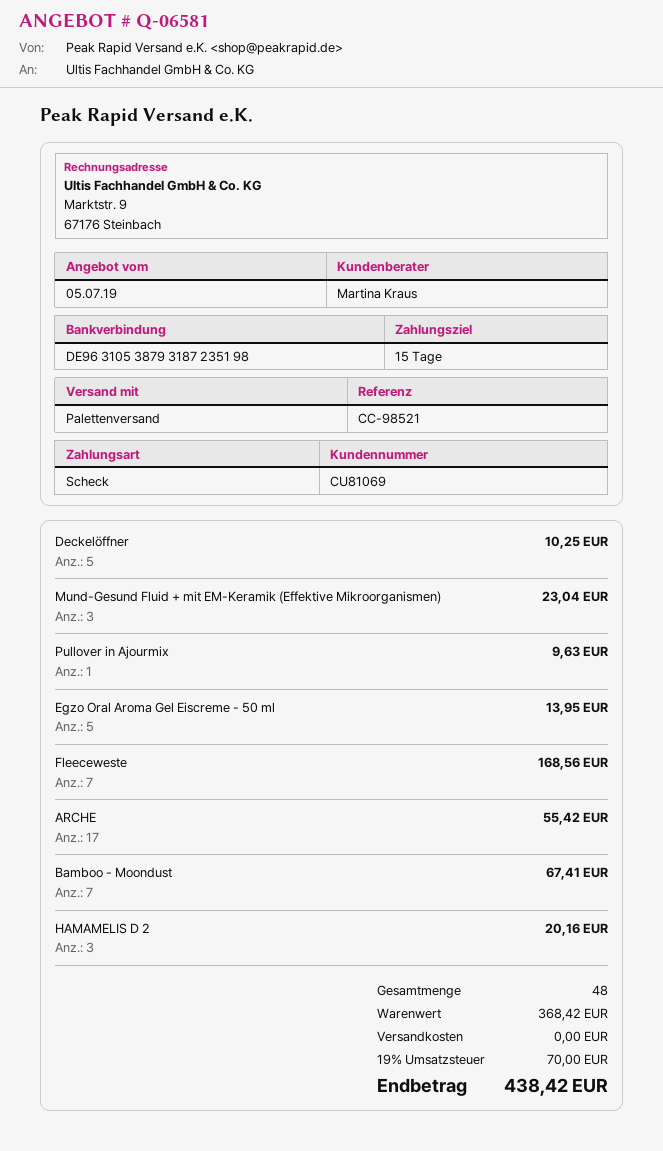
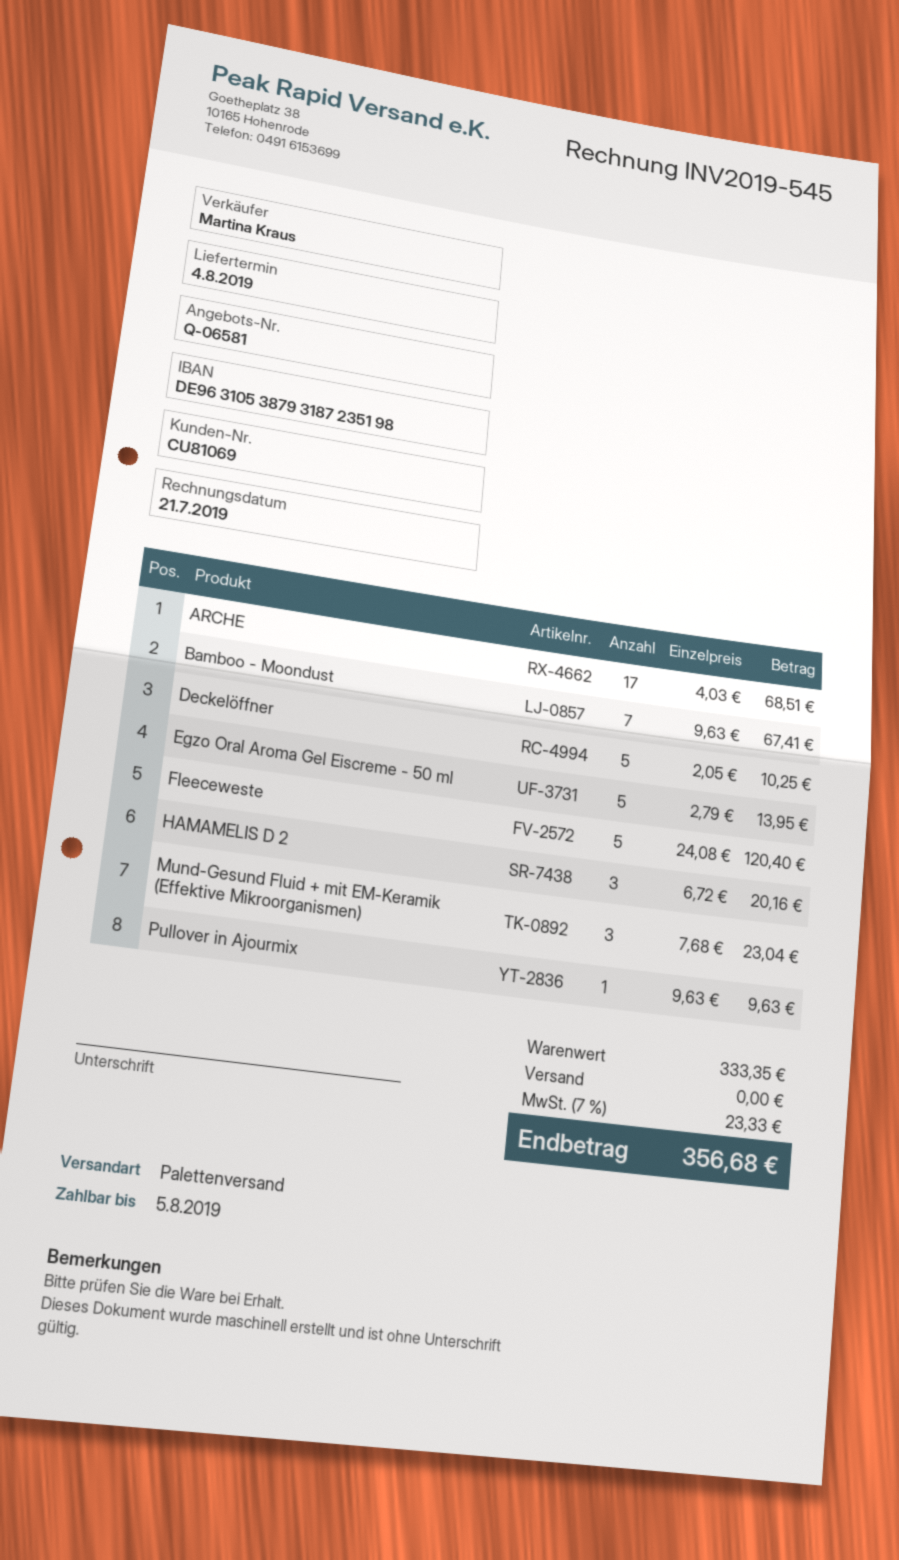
Fleeceweste: 7 for 168.56 -> 5 for 120.40
ARCHE: 17 for 55.42 -> 17 for 68.51
subtotal: 368.42 -> 333.35
tax: 19% = 70.00 -> 7% = 23.33
total: 438.42 -> 356.68

